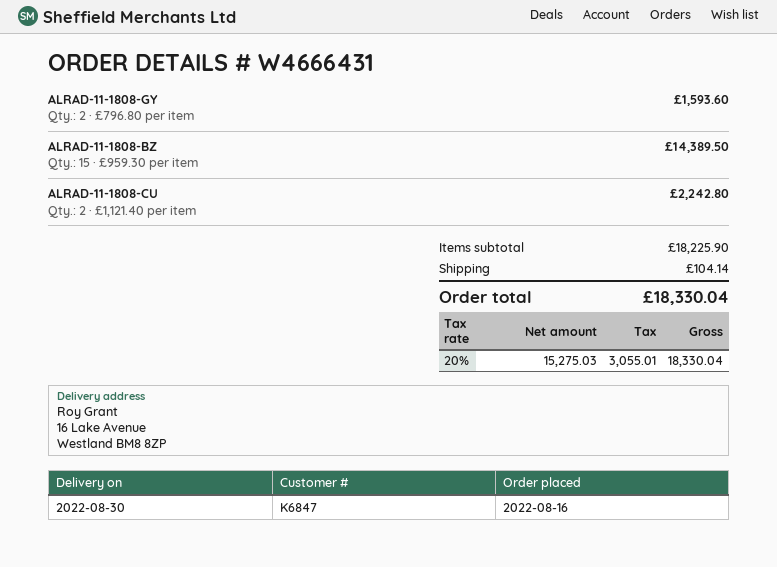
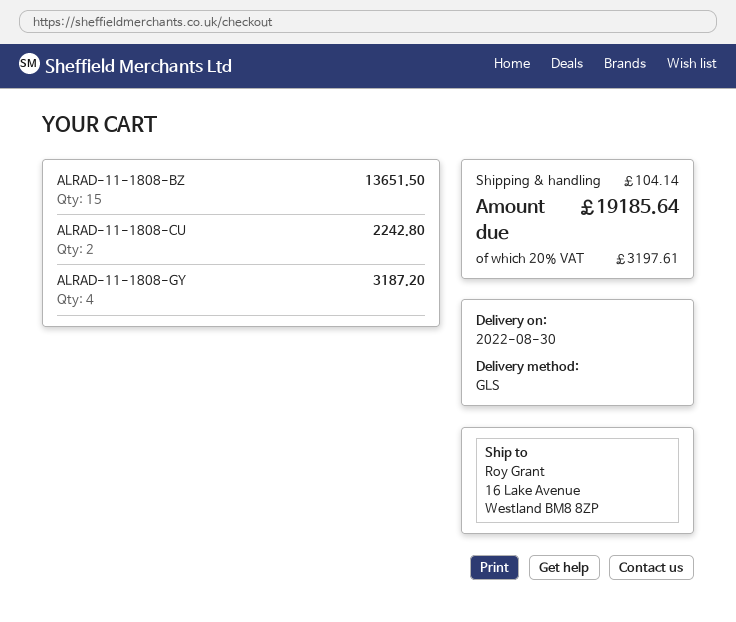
ALRAD-11-1808-GY: 2 for 1593.60 -> 4 for 3187.20
ALRAD-11-1808-BZ: 15 for 14389.50 -> 15 for 13651.50
tax: 20% = 3055.01 -> 20% = 3197.61
total: 18330.04 -> 19185.64

